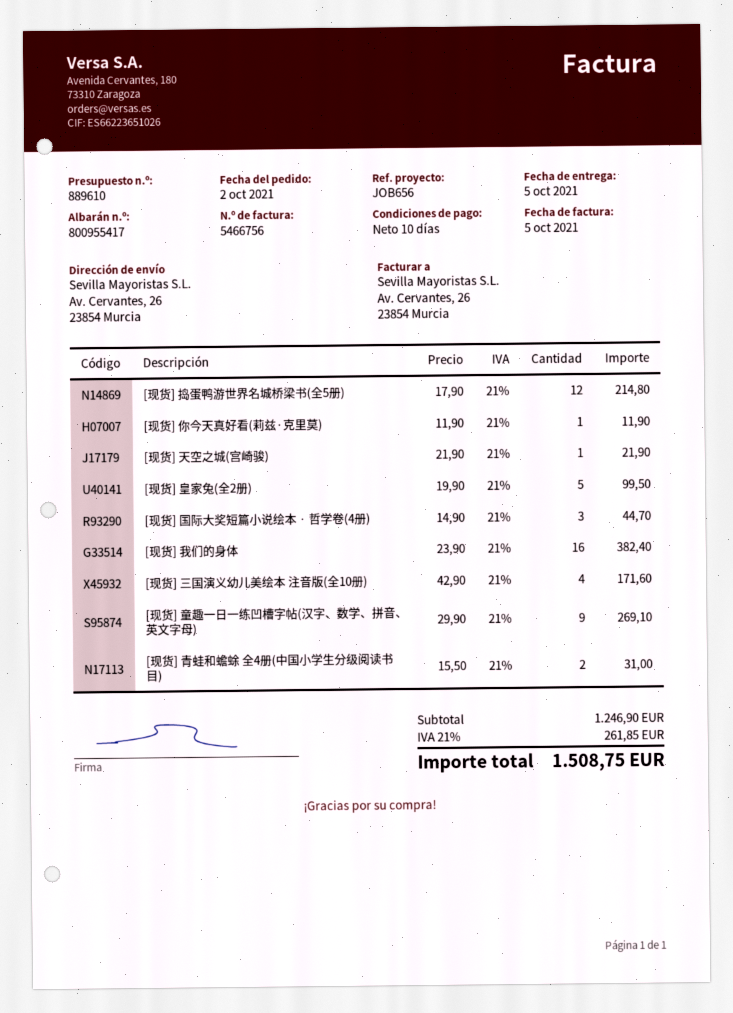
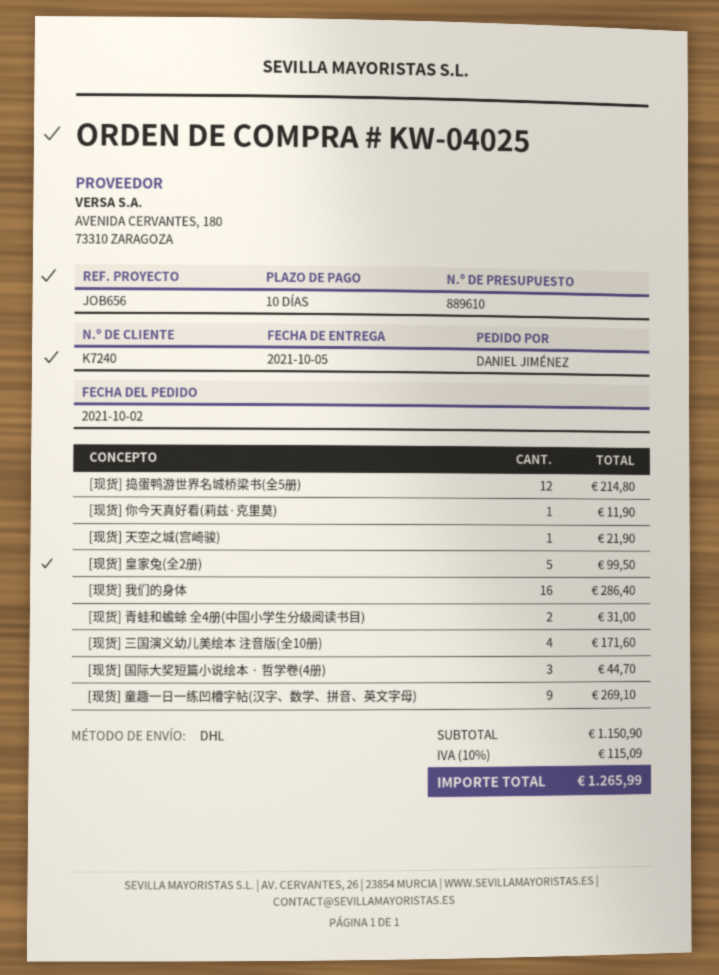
[现货] 我们的身体: 16 for 382.40 -> 16 for 286.40
subtotal: 1246.90 -> 1150.90
tax: 21% = 261.85 -> 10% = 115.09
total: 1508.75 -> 1265.99

